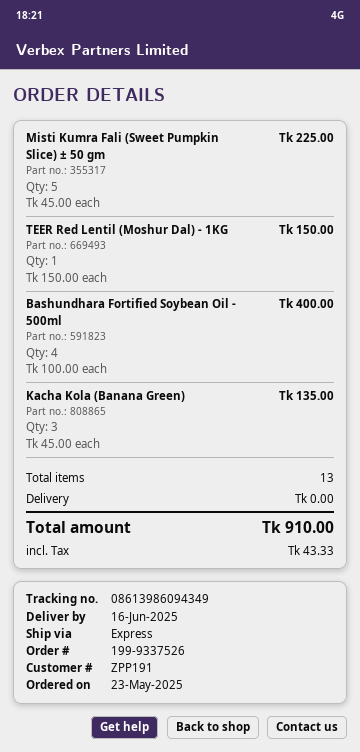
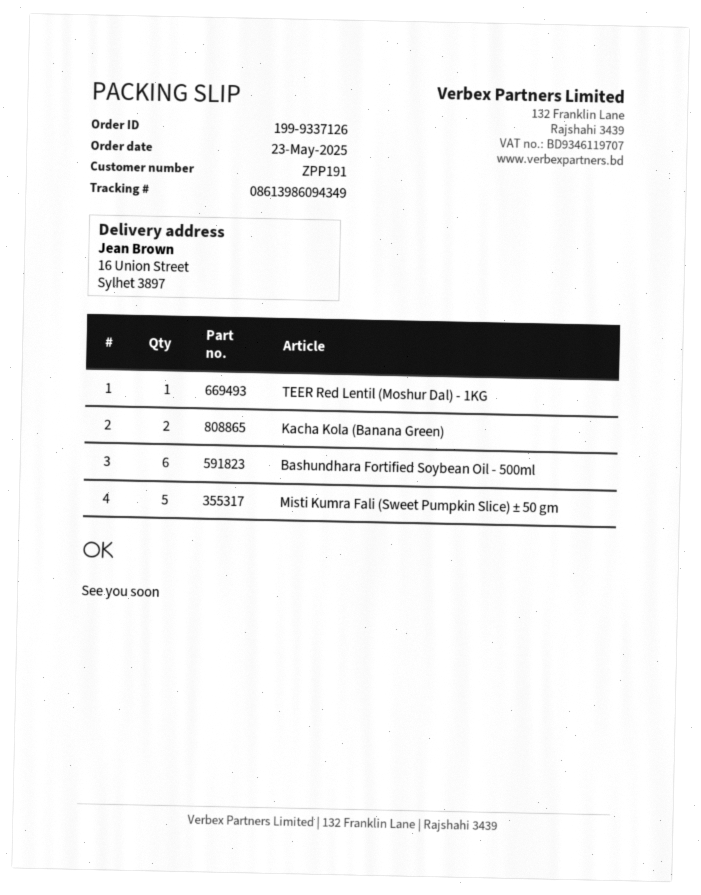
order number: 199-9337526 -> 199-9337126
Bashundhara Fortified Soybean Oil - 500ml: 4 -> 6
Kacha Kola (Banana Green): 3 -> 2

